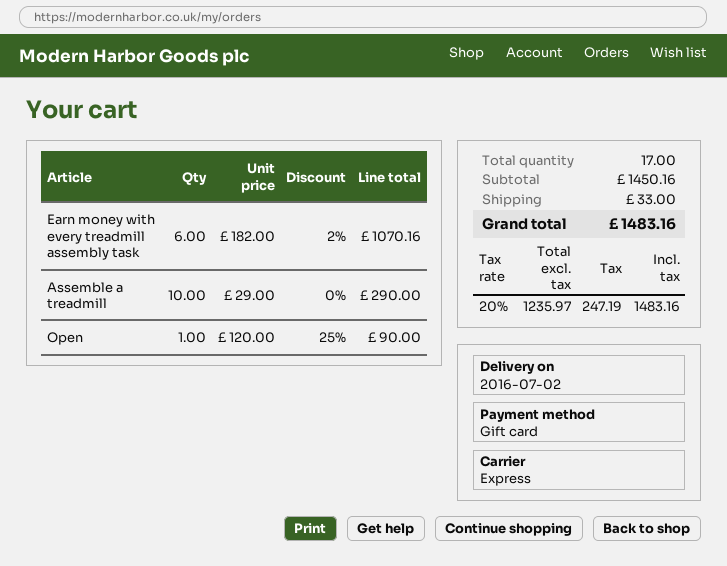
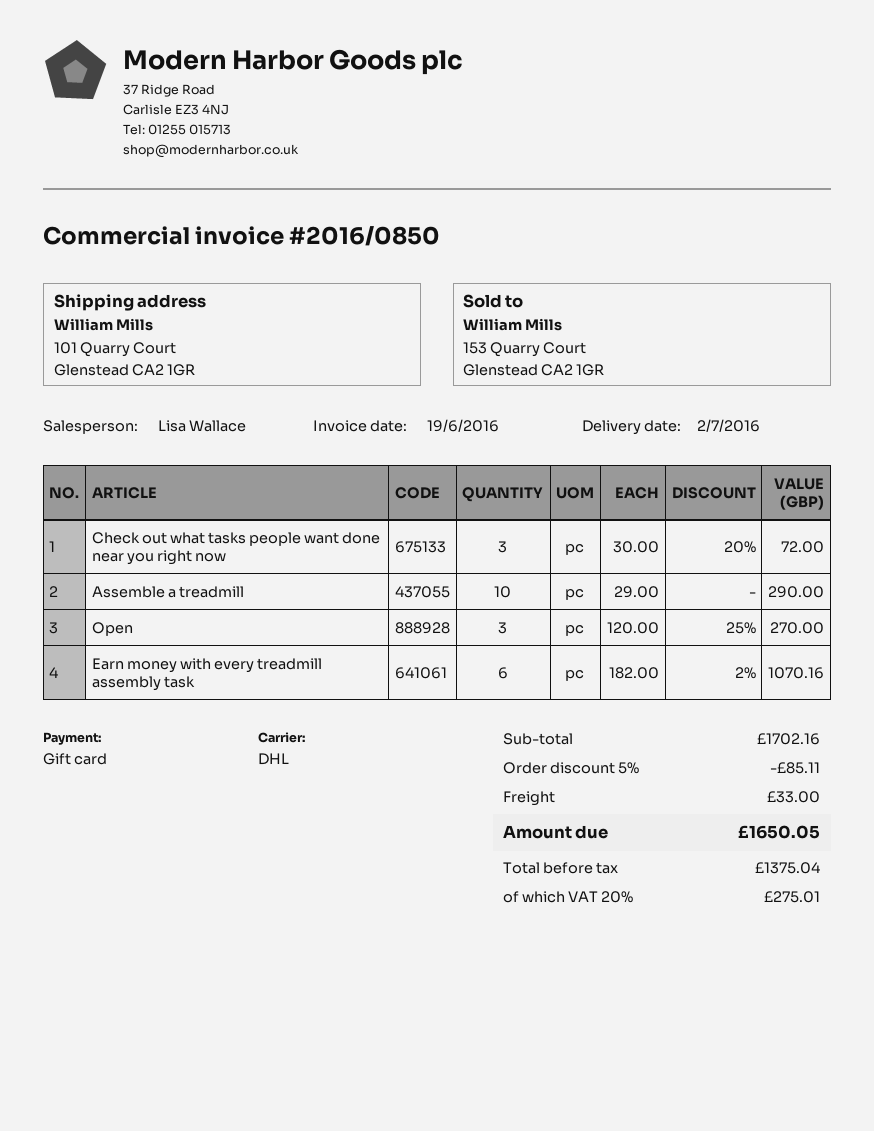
shipping method: express -> DHL
Open: 1 x 120.00 - 25% = 90.00 -> 3 x 120.00 - 25% = 270.00
Check out what tasks people want done near you right now: none -> 3 x 30.00 - 20% = 72.00
subtotal: 1450.16 -> 1702.16
discount: none -> 5% = 85.11
net: 1235.97 -> 1375.04
tax: 20% = 247.19 -> 20% = 275.01
total: 1483.16 -> 1650.05

